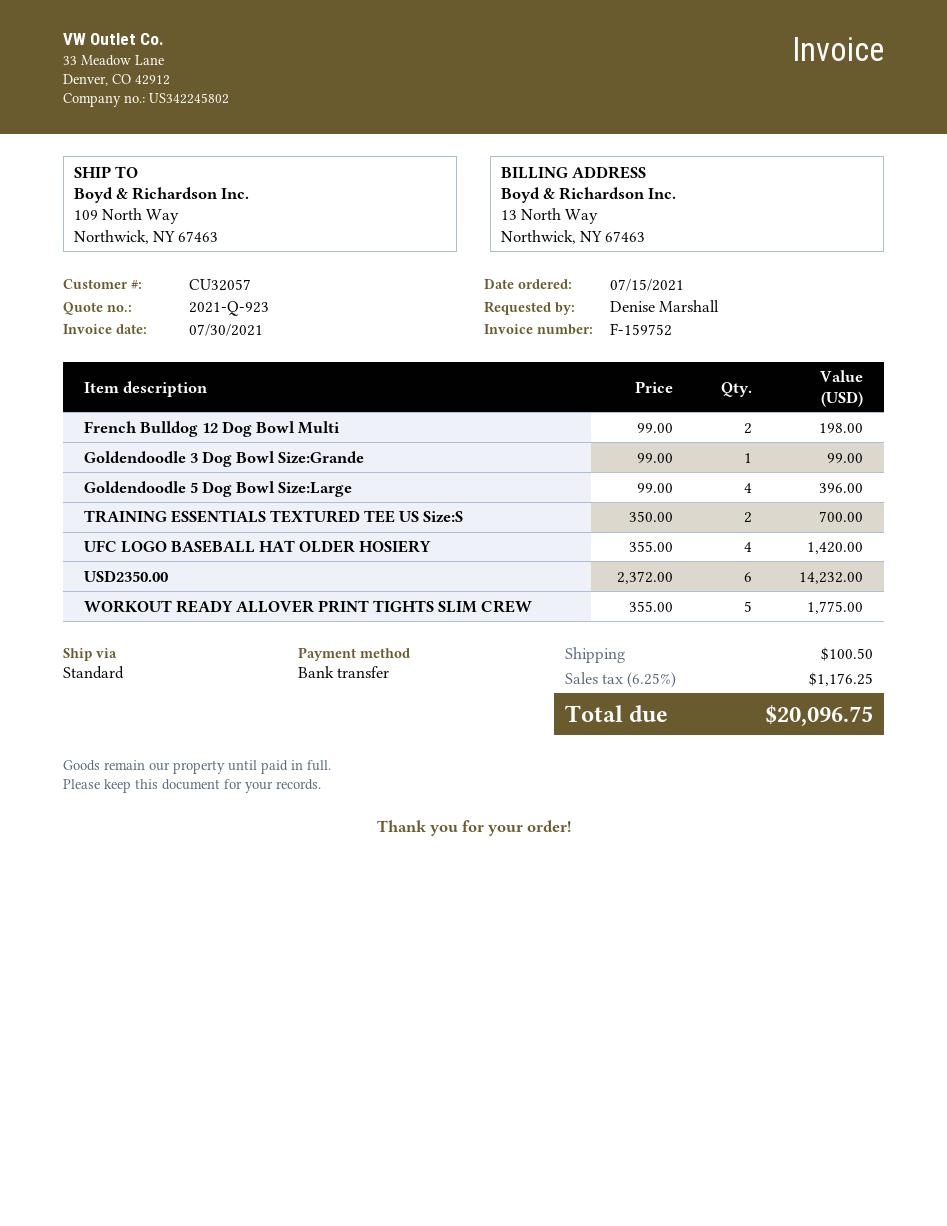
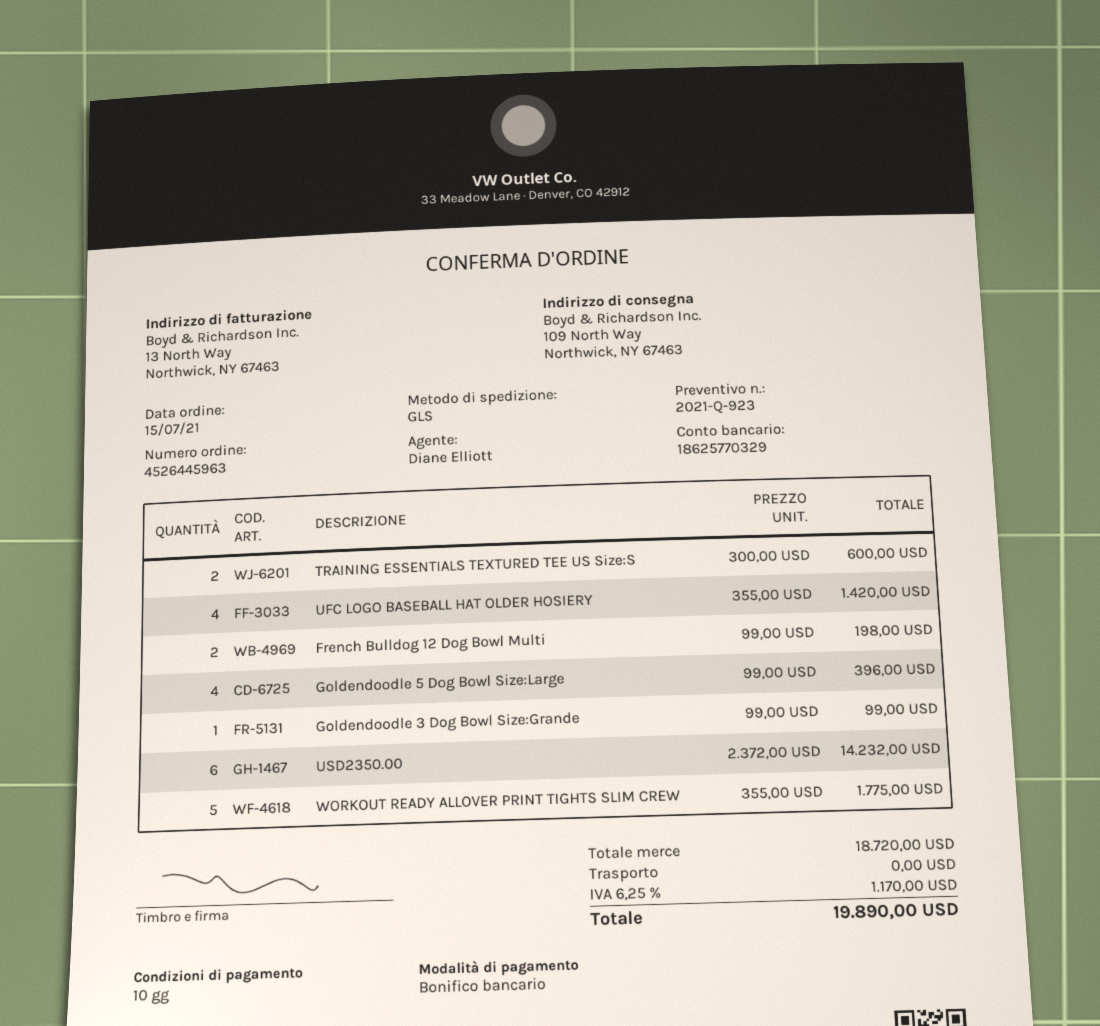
shipping method: standard -> GLS
TRAINING ESSENTIALS TEXTURED TEE US Size:S: 2 x 350.00 = 700.00 -> 2 x 300.00 = 600.00
shipping: 100.50 -> 0.00
tax: 6.25% = 1176.25 -> 6.25% = 1170.00
total: 20096.75 -> 19890.00

